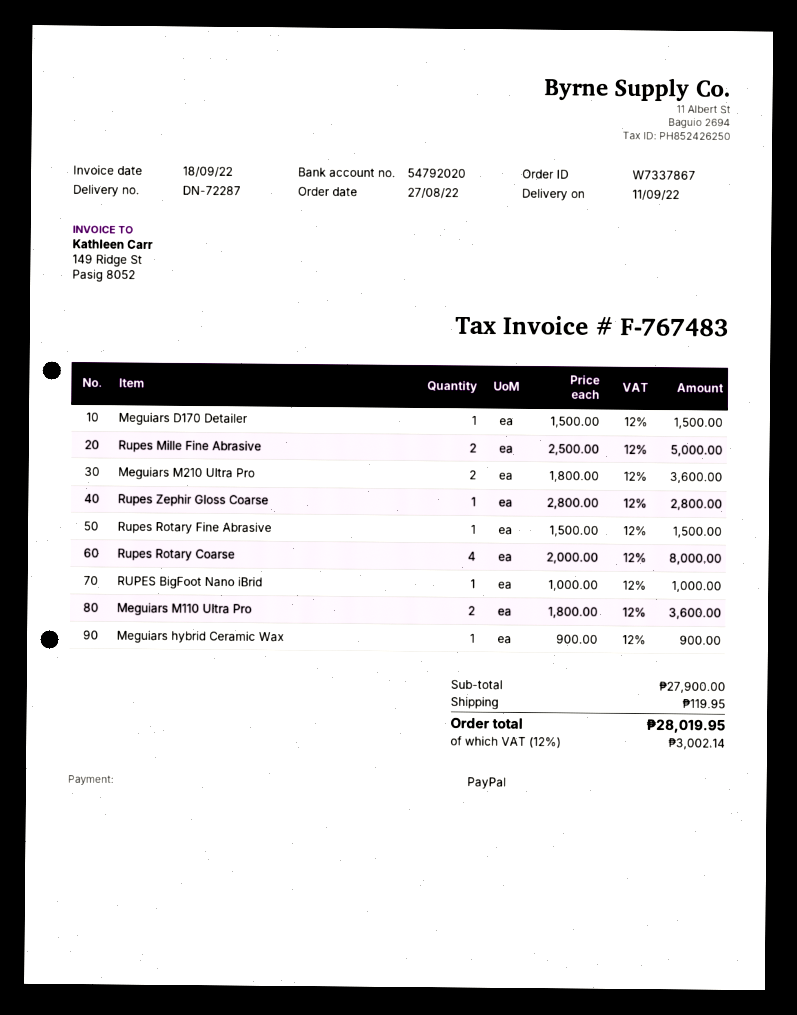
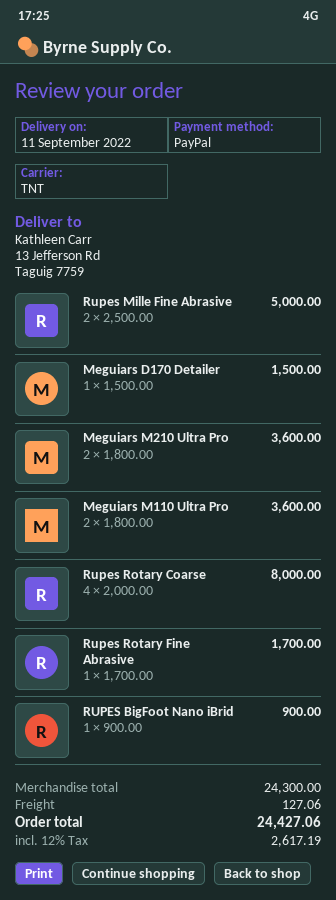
Rupes Zephir Gloss Coarse: 1 x 2800.00 = 2800.00 -> none
Rupes Rotary Fine Abrasive: 1 x 1500.00 = 1500.00 -> 1 x 1700.00 = 1700.00
RUPES BigFoot Nano iBrid: 1 x 1000.00 = 1000.00 -> 1 x 900.00 = 900.00
Meguiars hybrid Ceramic Wax: 1 x 900.00 = 900.00 -> none
subtotal: 27900.00 -> 24300.00
shipping: 119.95 -> 127.06
tax: 12% = 3002.14 -> 12% = 2617.19
total: 28019.95 -> 24427.06

